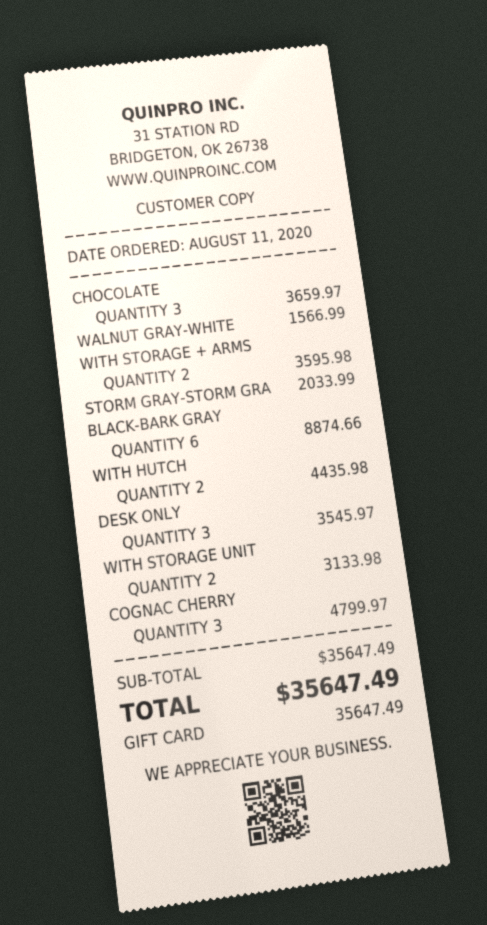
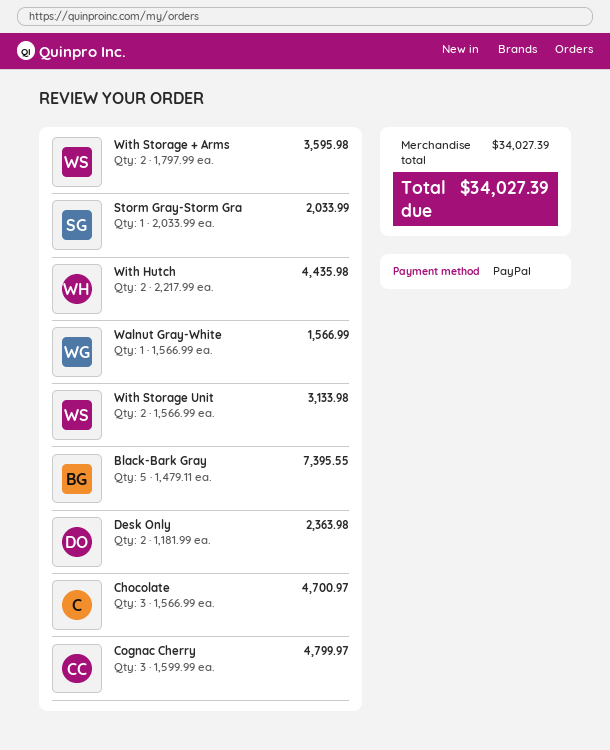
payment method: gift card -> PayPal
CHOCOLATE: 3 for 3659.97 -> 3 for 4700.97
BLACK-BARK GRAY: 6 for 8874.66 -> 5 for 7395.55
DESK ONLY: 3 for 3545.97 -> 2 for 2363.98
subtotal: 35647.49 -> 34027.39
total: 35647.49 -> 34027.39

